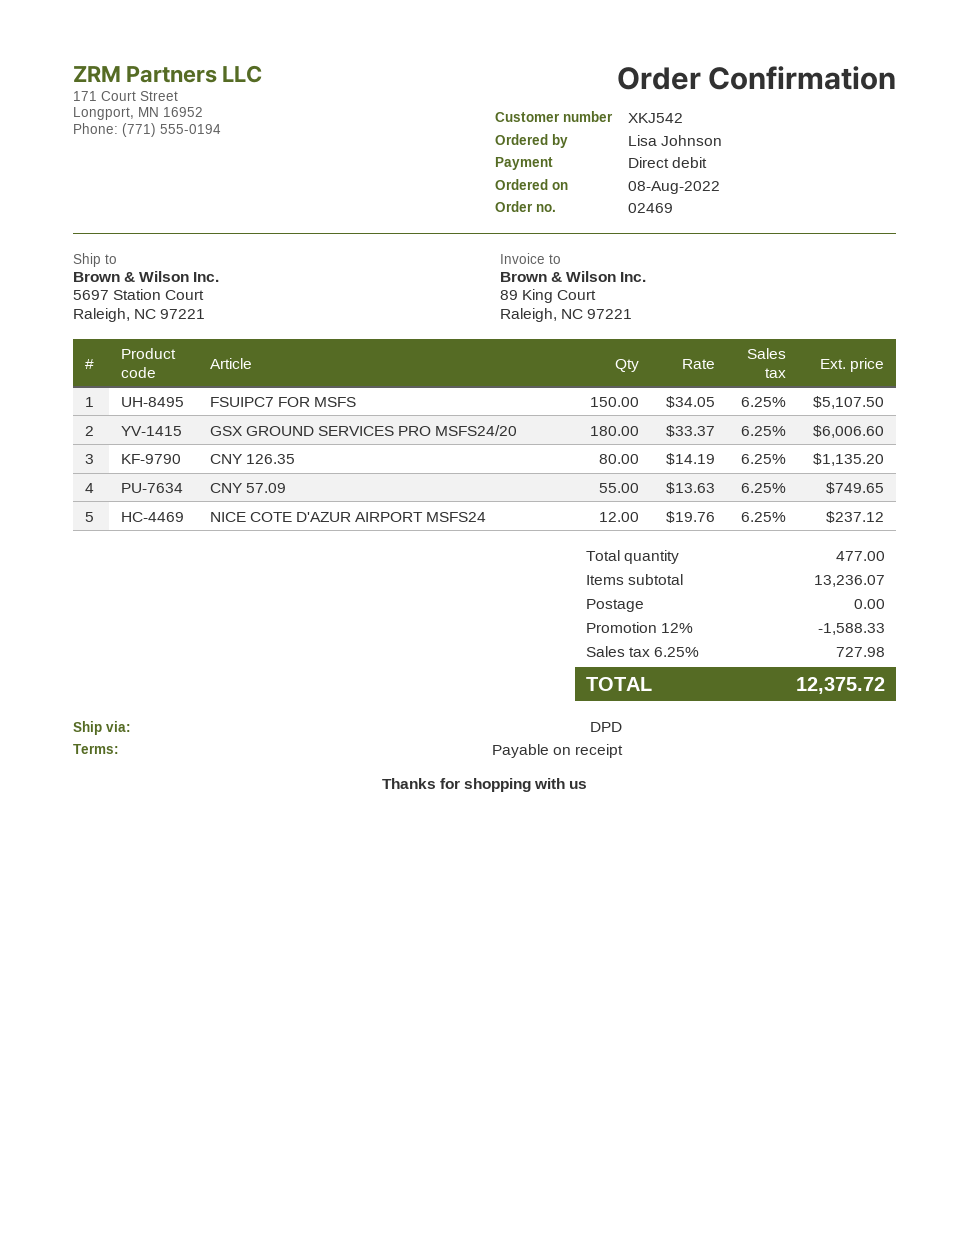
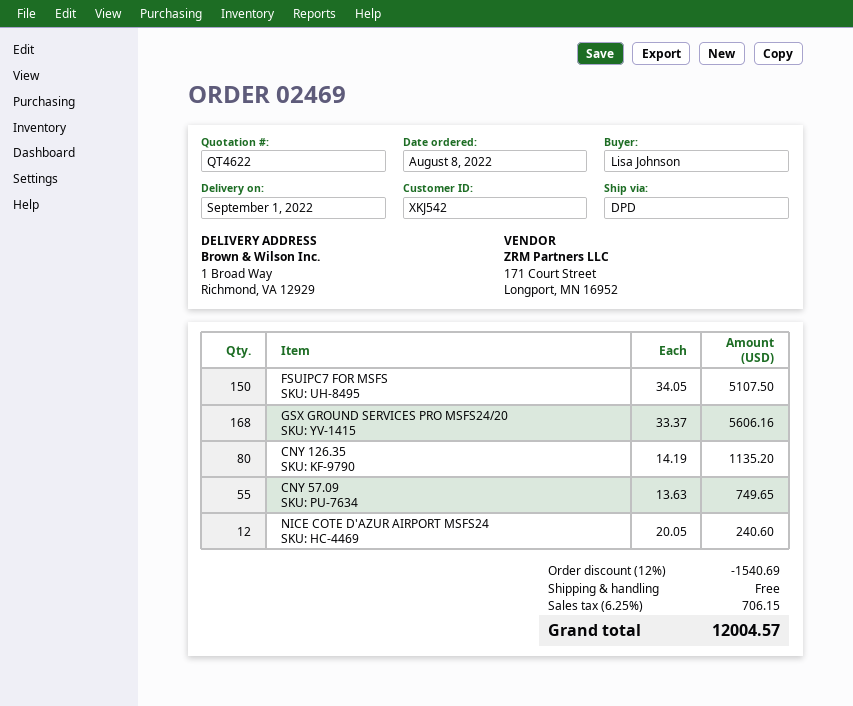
ship to: 5697 Station Court, Raleigh, NC 97221 -> 1 Broad Way, Richmond, VA 12929
GSX GROUND SERVICES PRO MSFS24/20: 180 x 33.37 = 6006.60 -> 168 x 33.37 = 5606.16
NICE COTE D'AZUR AIRPORT MSFS24: 12 x 19.76 = 237.12 -> 12 x 20.05 = 240.60
discount: 12% = 1588.33 -> 12% = 1540.69
tax: 6.25% = 727.98 -> 6.25% = 706.15
total: 12375.72 -> 12004.57

